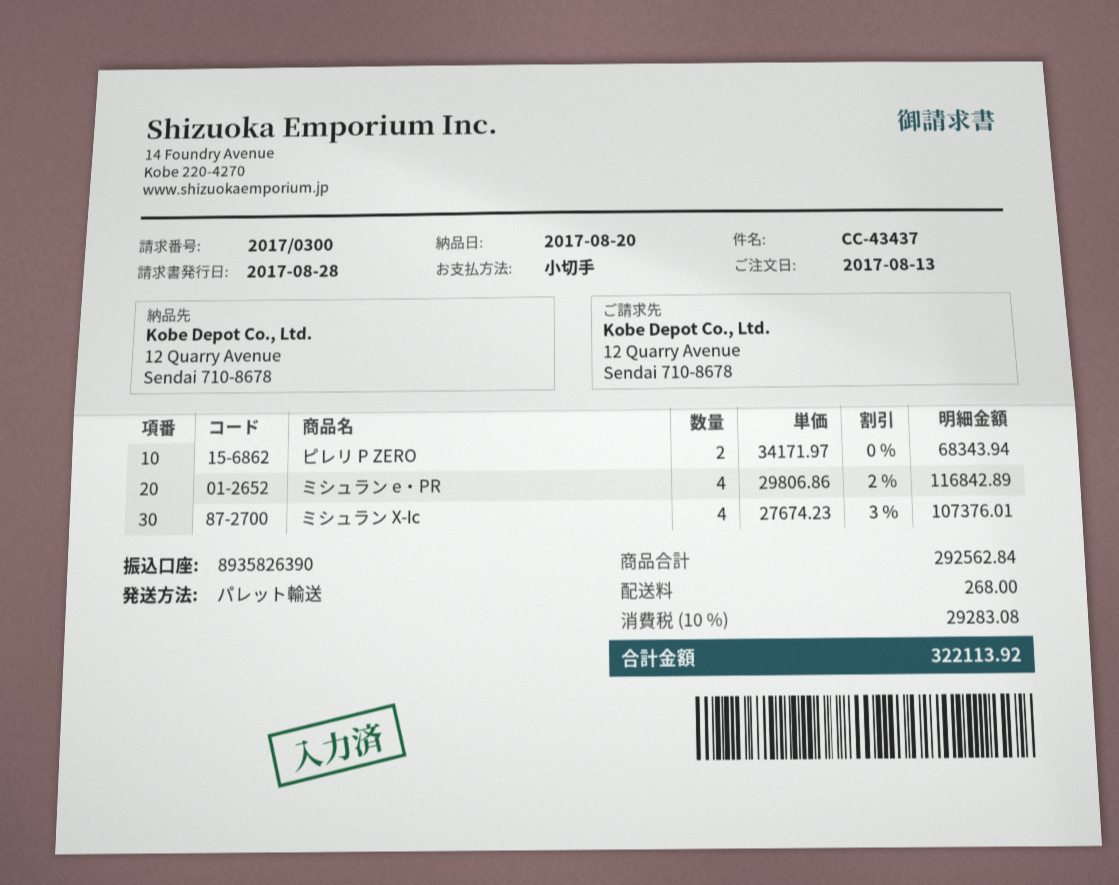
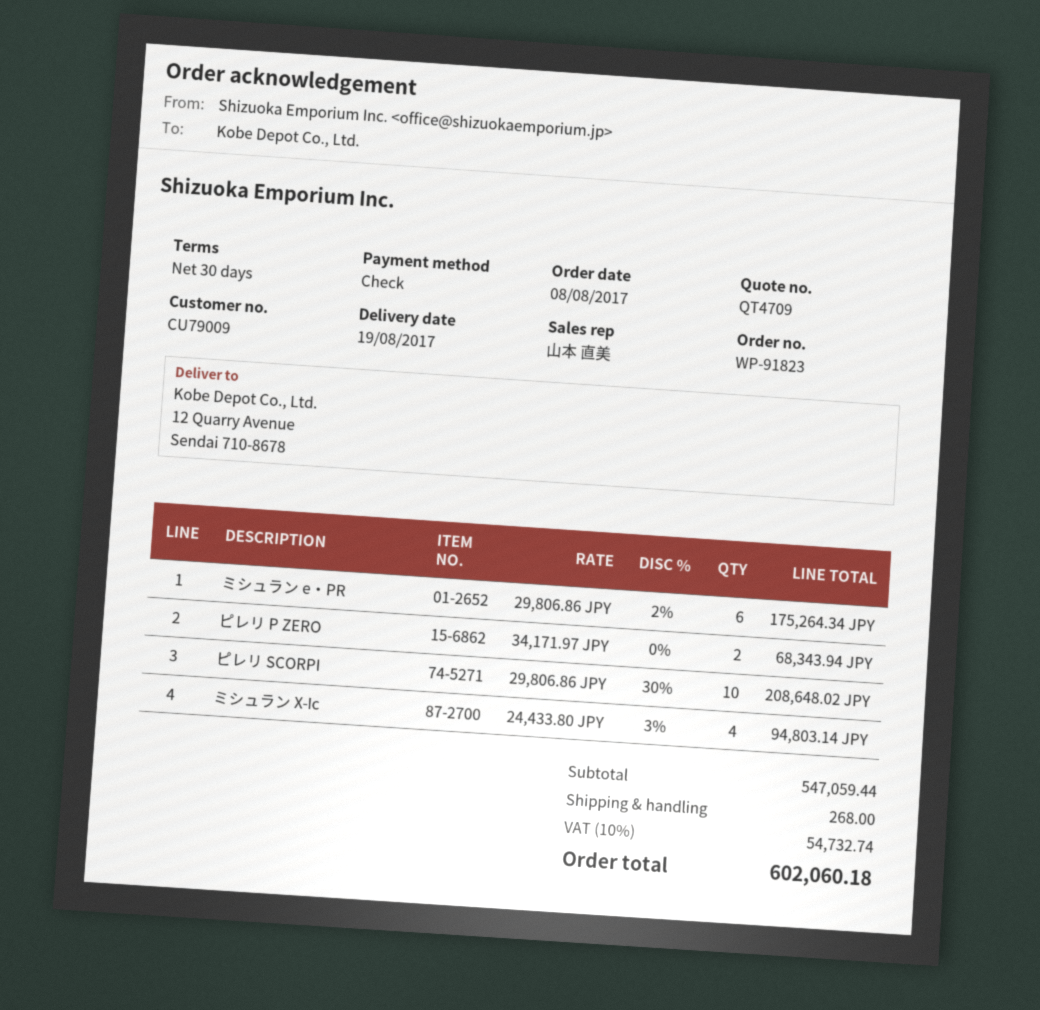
order date: 2017-08-13 -> 2017-08-08
delivery date: 2017-08-20 -> 2017-08-19
ミシュラン e・PR: 4 x 29806.86 - 2% = 116842.89 -> 6 x 29806.86 - 2% = 175264.34
ミシュラン X-Ic: 4 x 27674.23 - 3% = 107376.01 -> 4 x 24433.80 - 3% = 94803.14
ピレリ SCORPI: none -> 10 x 29806.86 - 30% = 208648.02
subtotal: 292562.84 -> 547059.44
tax: 10% = 29283.08 -> 10% = 54732.74
total: 322113.92 -> 602060.18

